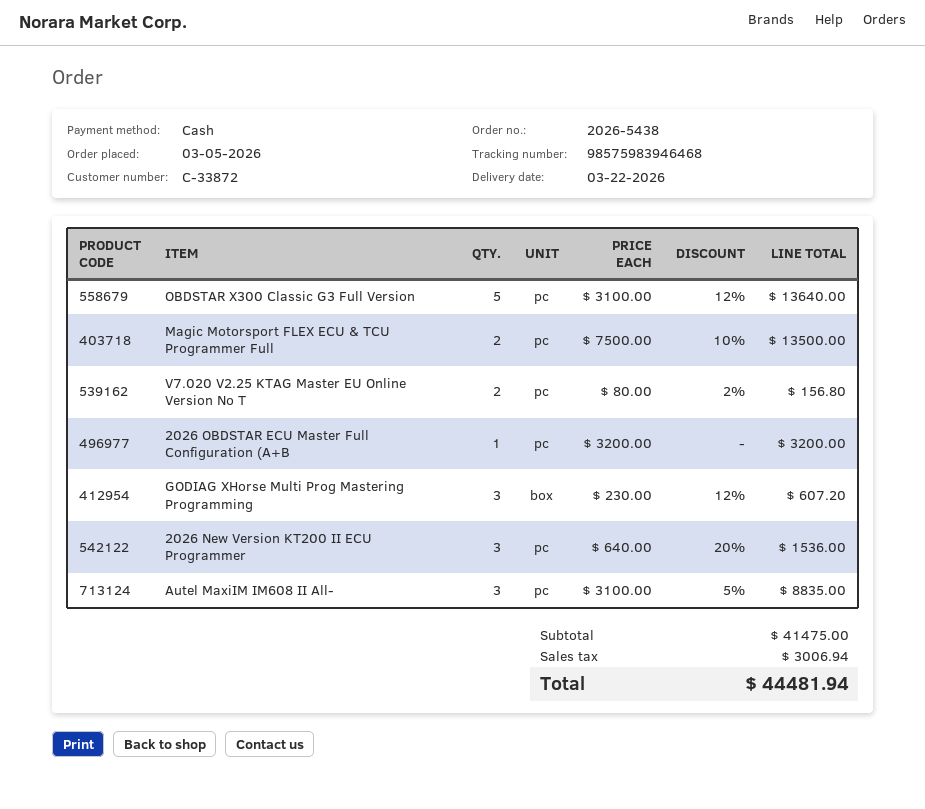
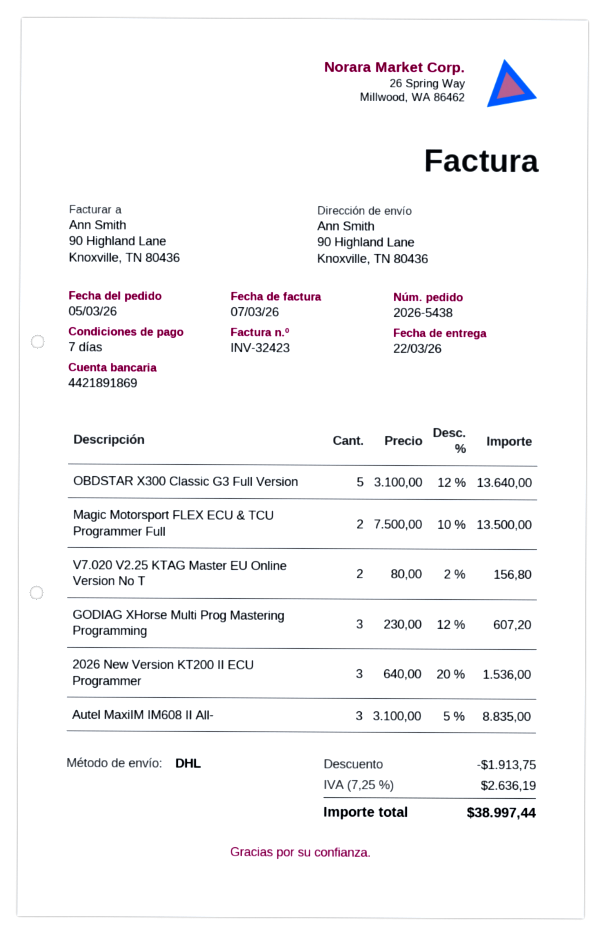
2026 OBDSTAR ECU Master Full Configuration (A+B: 1 x 3200.00 = 3200.00 -> none
discount: none -> 1913.75
tax: 3006.94 -> 2636.19
total: 44481.94 -> 38997.44

